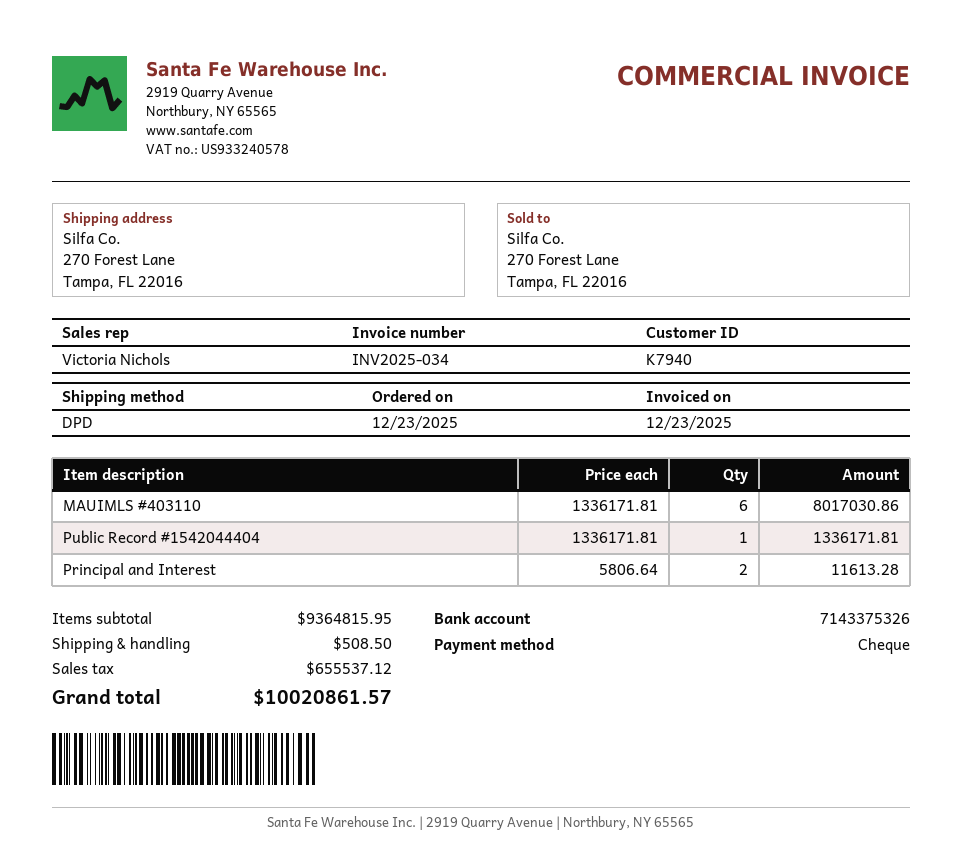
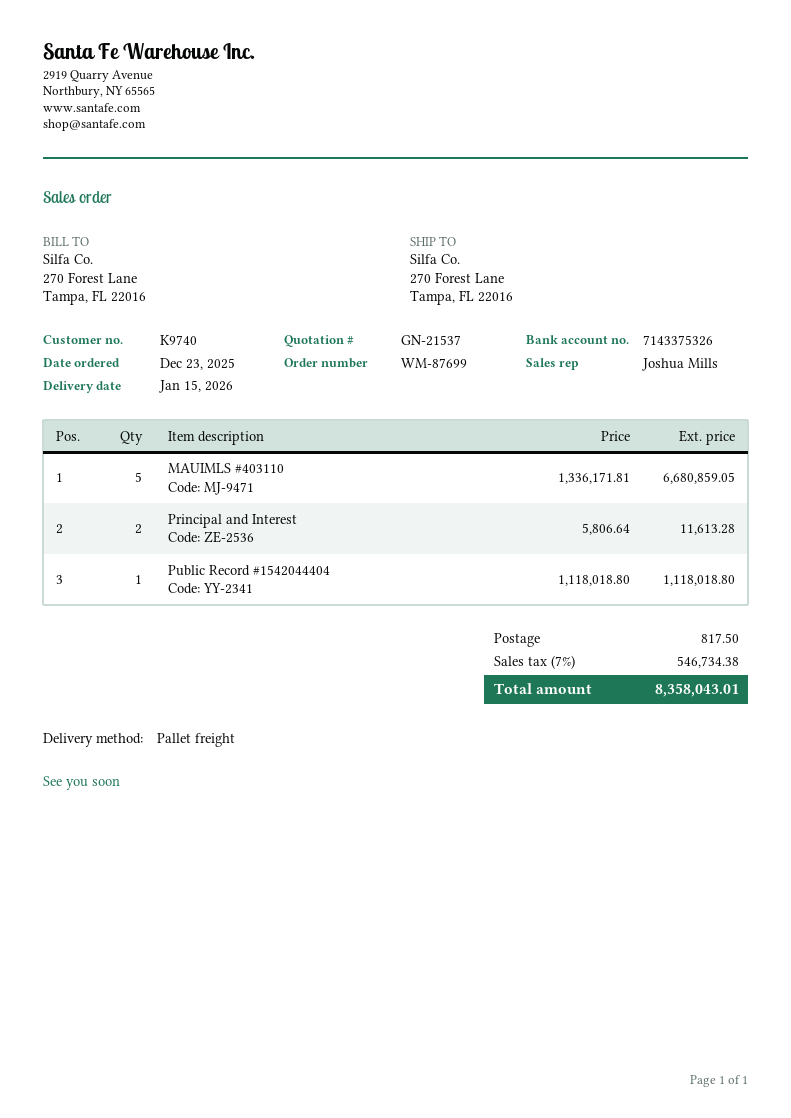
customer number: K7940 -> K9740
sales rep: Victoria Nichols -> Joshua Mills
shipping method: DPD -> pallet freight
MAUIMLS #403110: 6 x 1336171.81 = 8017030.86 -> 5 x 1336171.81 = 6680859.05
Public Record #1542044404: 1 x 1336171.81 = 1336171.81 -> 1 x 1118018.80 = 1118018.80
shipping: 508.50 -> 817.50
tax: 655537.12 -> 546734.38
total: 10020861.57 -> 8358043.01

